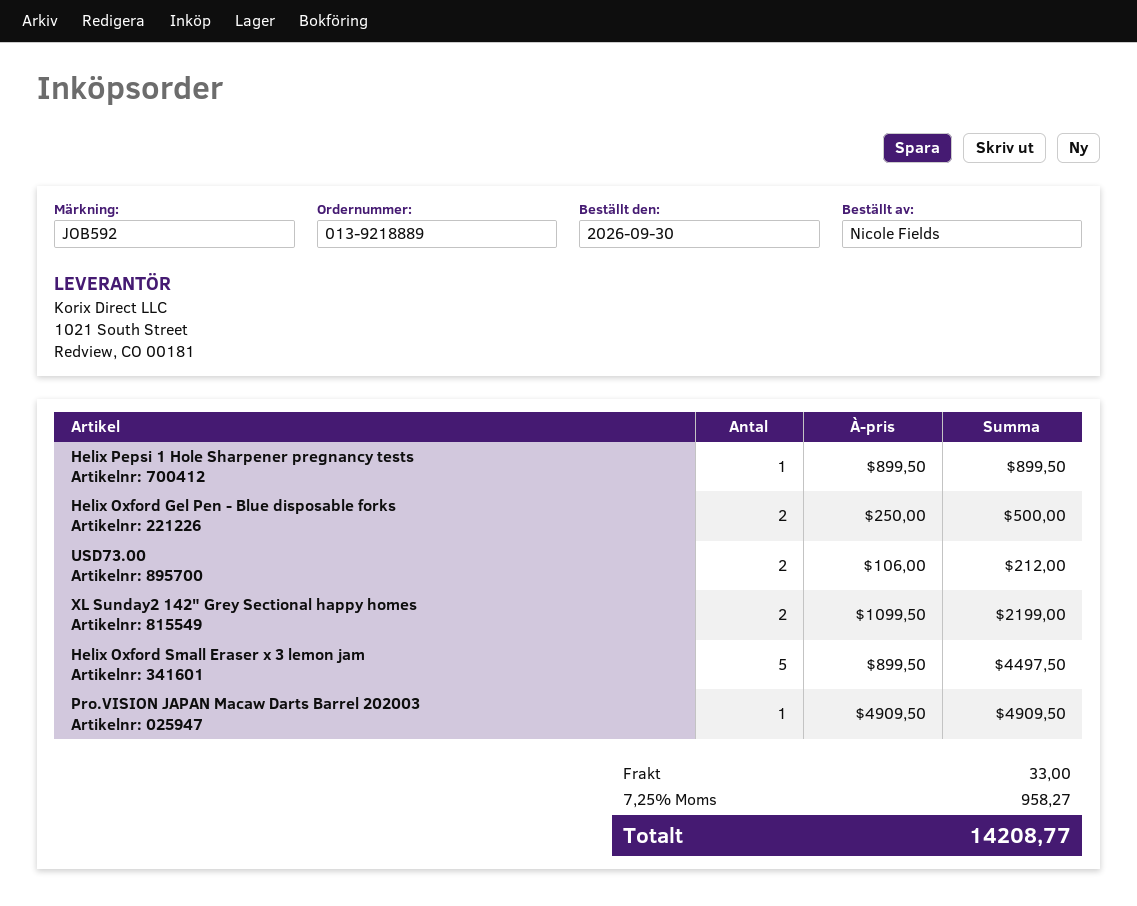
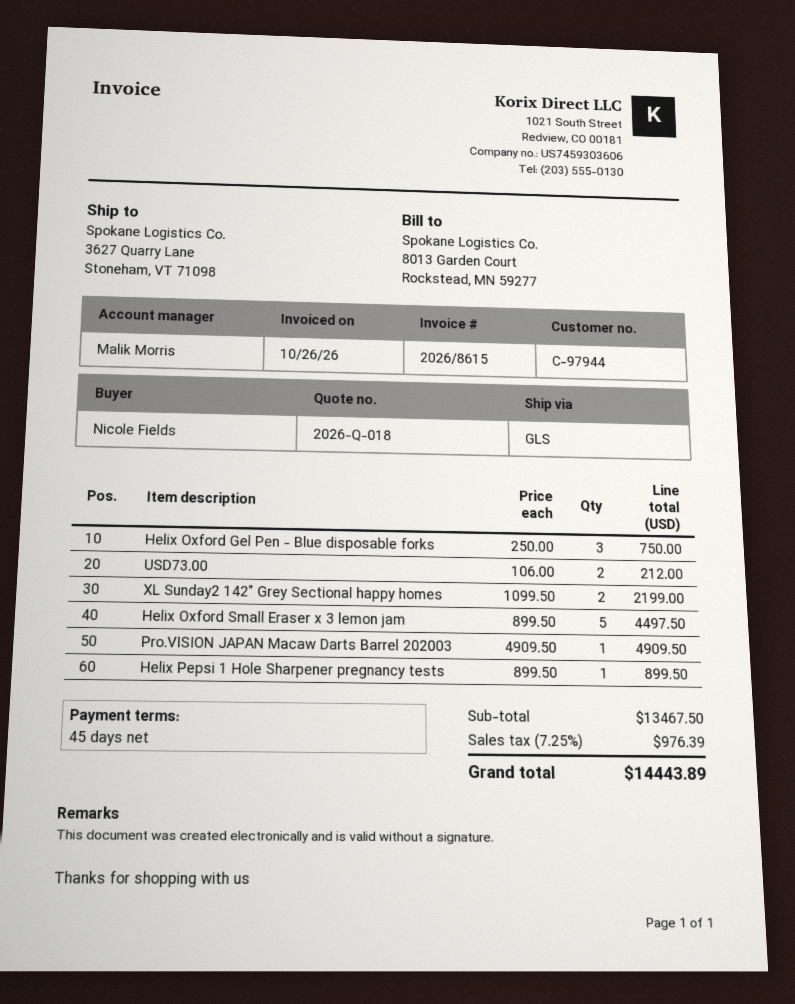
Helix Oxford Gel Pen - Blue disposable forks: 2 x 250.00 = 500.00 -> 3 x 250.00 = 750.00
shipping: 33.00 -> none
tax: 7.25% = 958.27 -> 7.25% = 976.39
total: 14208.77 -> 14443.89

